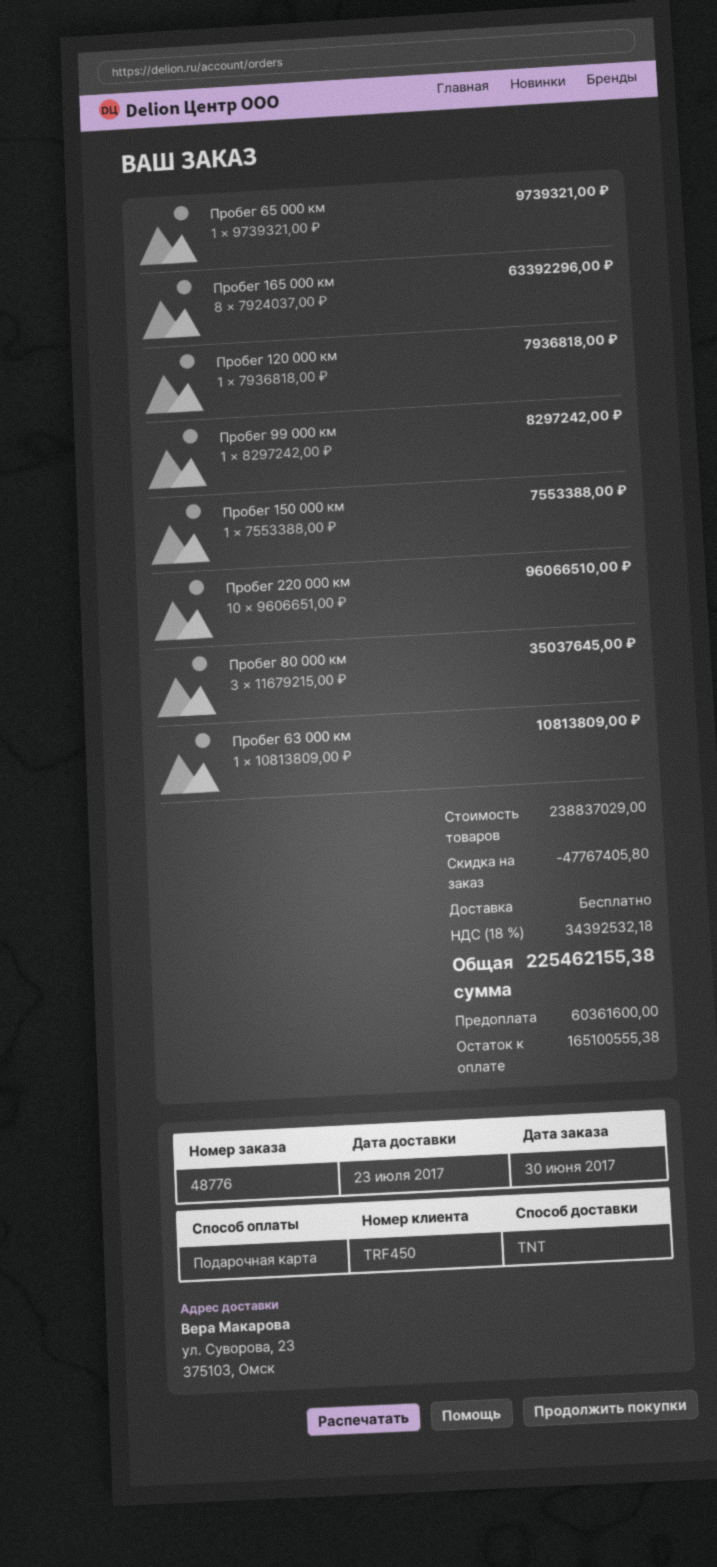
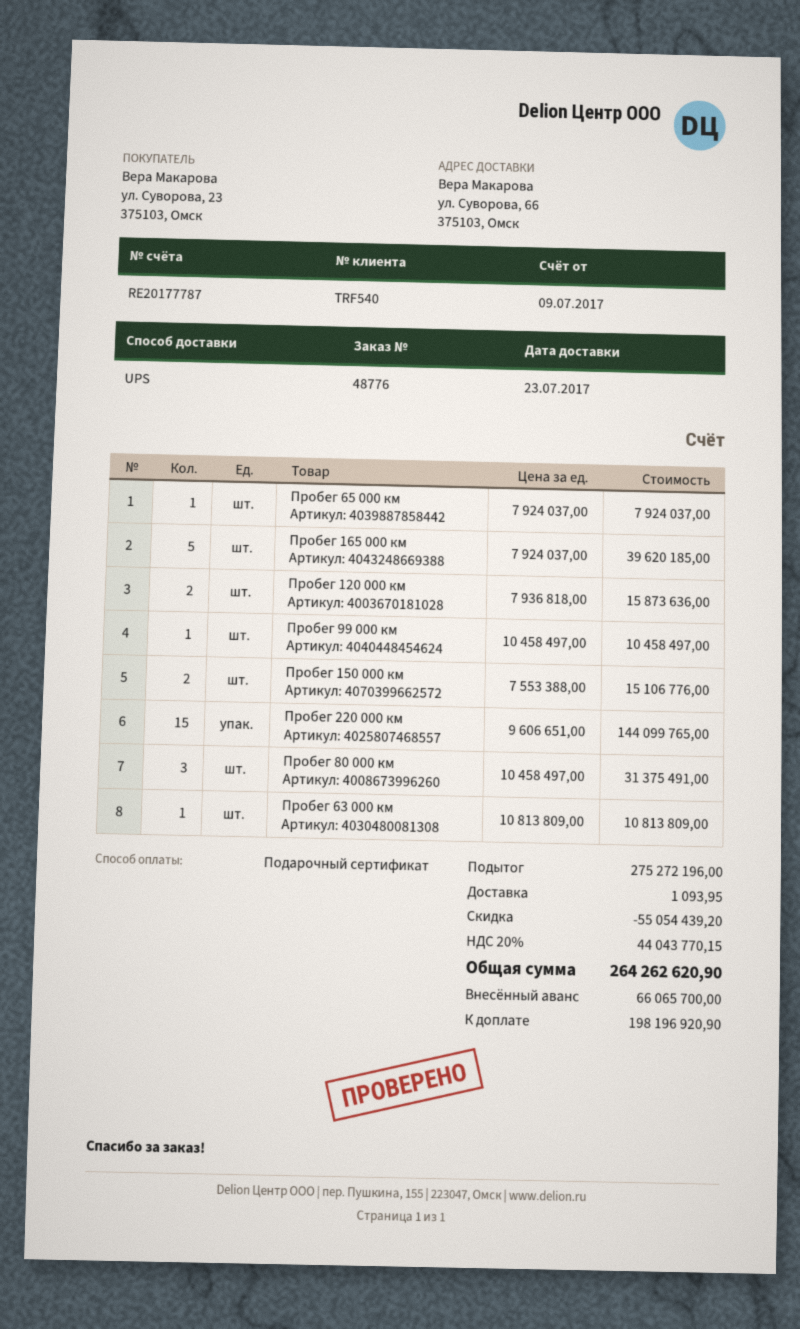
customer number: TRF450 -> TRF540
shipping method: TNT -> UPS
ship to: ул. Суворова, 23, 375103, Омск -> ул. Суворова, 66, 375103, Омск
Пробег 65 000 км: 1 x 9739321.00 = 9739321.00 -> 1 x 7924037.00 = 7924037.00
Пробег 165 000 км: 8 x 7924037.00 = 63392296.00 -> 5 x 7924037.00 = 39620185.00
Пробег 120 000 км: 1 x 7936818.00 = 7936818.00 -> 2 x 7936818.00 = 15873636.00
Пробег 99 000 км: 1 x 8297242.00 = 8297242.00 -> 1 x 10458497.00 = 10458497.00
Пробег 150 000 км: 1 x 7553388.00 = 7553388.00 -> 2 x 7553388.00 = 15106776.00
Пробег 220 000 км: 10 x 9606651.00 = 96066510.00 -> 15 x 9606651.00 = 144099765.00
Пробег 80 000 км: 3 x 11679215.00 = 35037645.00 -> 3 x 10458497.00 = 31375491.00
subtotal: 238837029.00 -> 275272196.00
discount: 47767405.80 -> 55054439.20
shipping: 0.00 -> 1093.95
tax: 18% = 34392532.18 -> 20% = 44043770.15
total: 225462155.38 -> 264262620.90
deposit: 60361600.00 -> 66065700.00
balance: 165100555.38 -> 198196920.90

